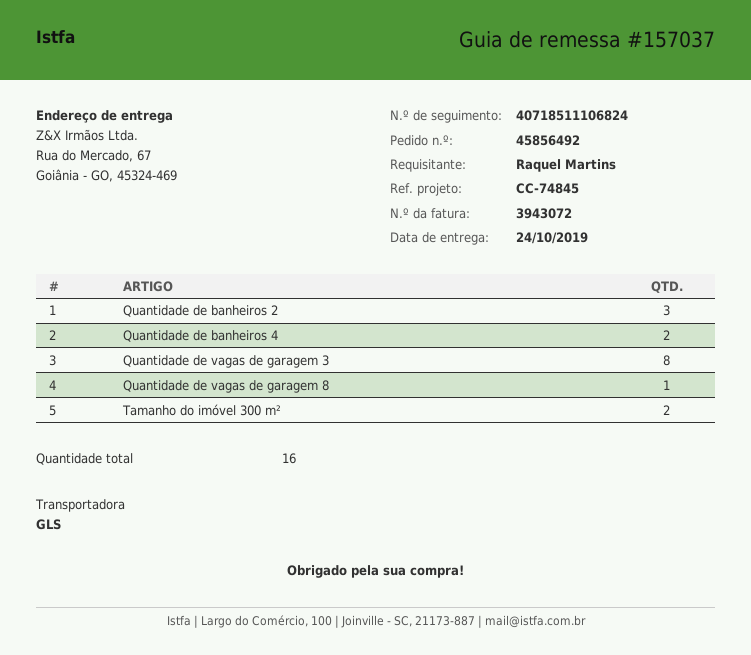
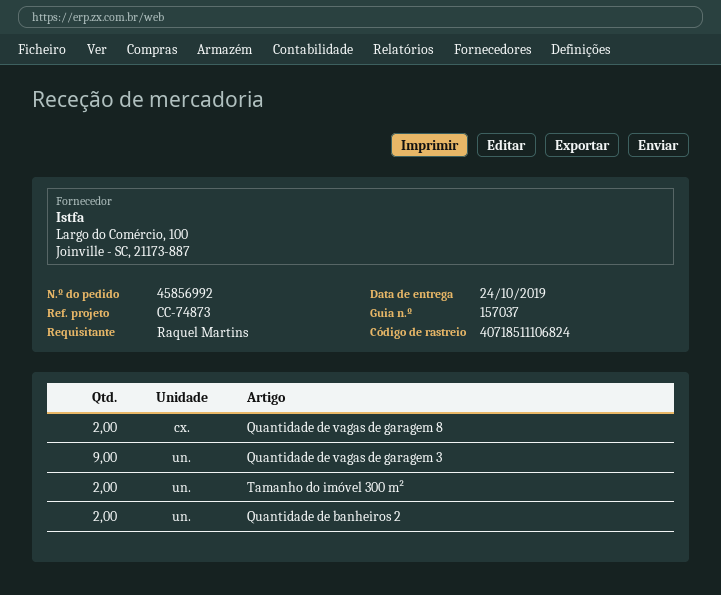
order number: 45856492 -> 45856992
reference: CC-74845 -> CC-74873
Quantidade de banheiros 2: 3 -> 2
Quantidade de banheiros 4: 2 -> none
Quantidade de vagas de garagem 3: 8 -> 9
Quantidade de vagas de garagem 8: 1 -> 2

